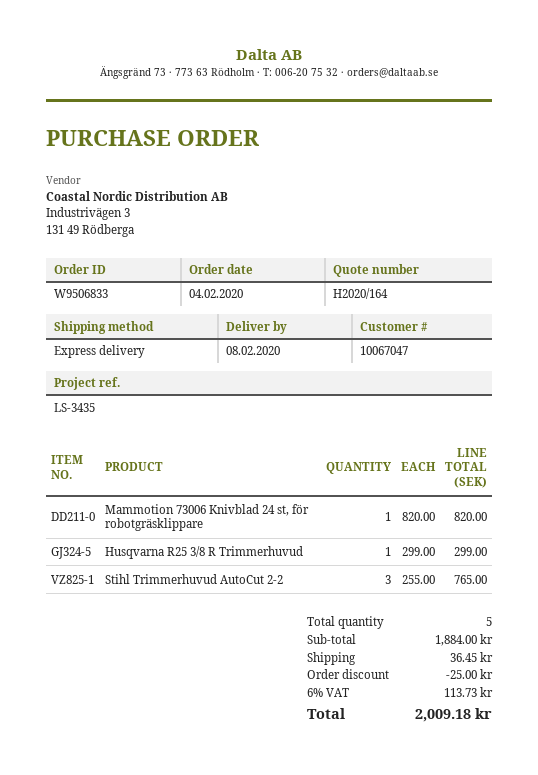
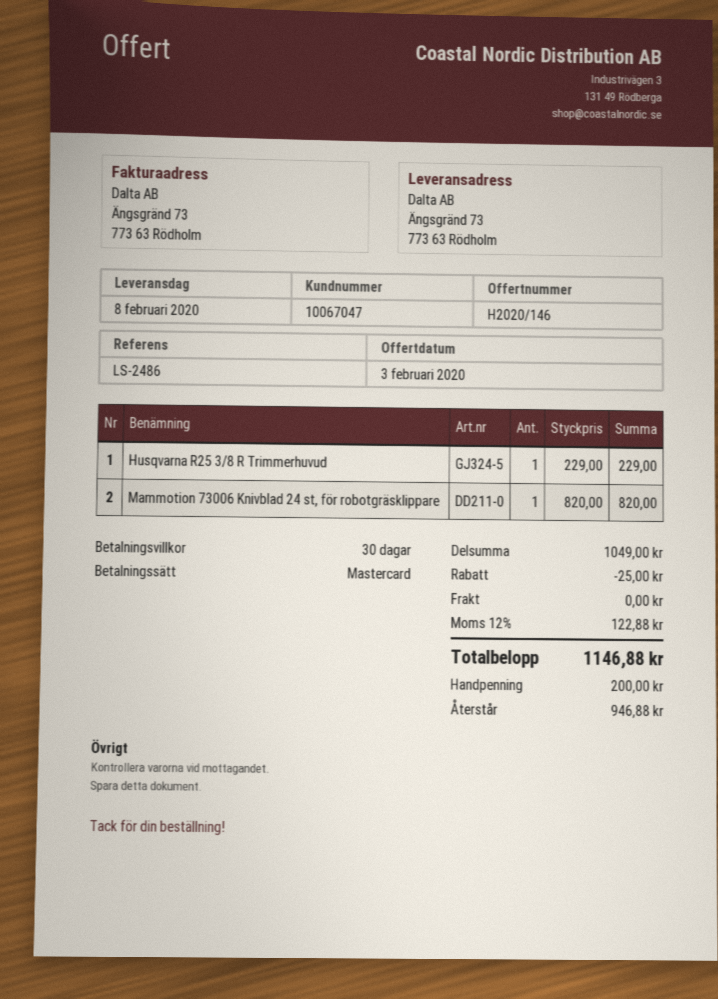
quote number: H2020/164 -> H2020/146
reference: LS-3435 -> LS-2486
Husqvarna R25 3/8 R Trimmerhuvud: 1 x 299.00 = 299.00 -> 1 x 229.00 = 229.00
Stihl Trimmerhuvud AutoCut 2-2: 3 x 255.00 = 765.00 -> none
subtotal: 1884.00 -> 1049.00
shipping: 36.45 -> 0.00
tax: 6% = 113.73 -> 12% = 122.88
total: 2009.18 -> 1146.88

